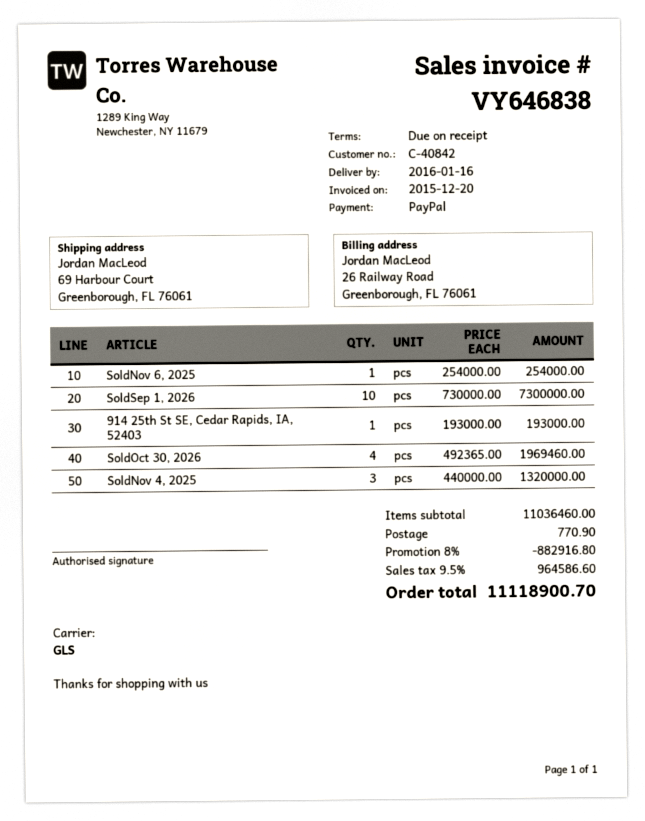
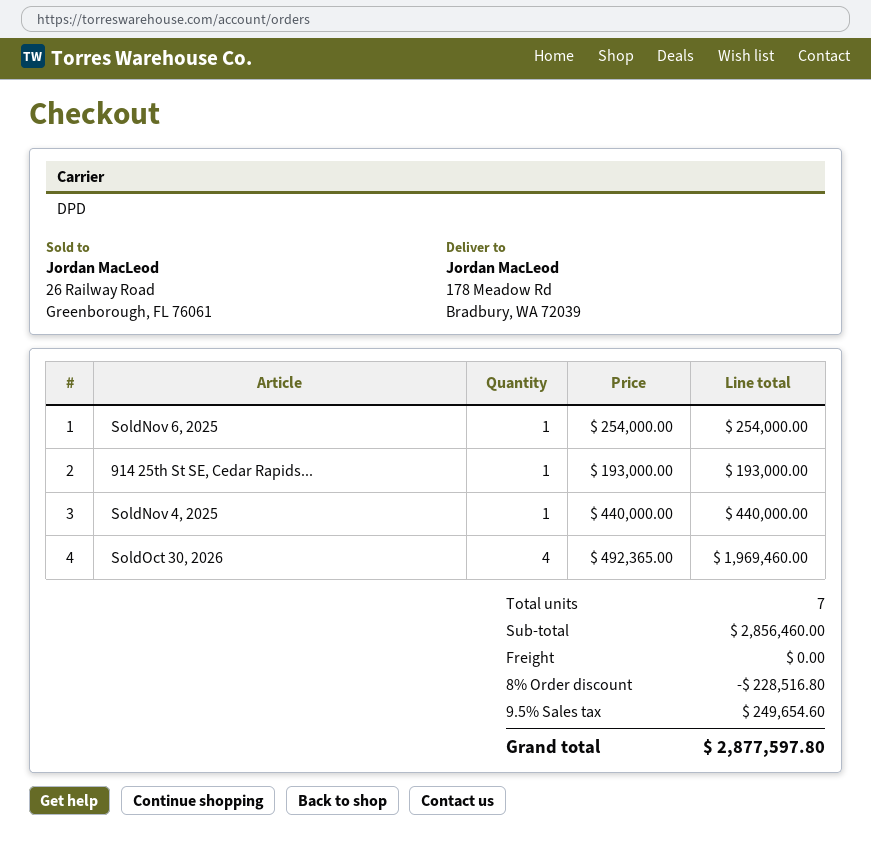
shipping method: GLS -> DPD
ship to: 69 Harbour Court, Greenborough, FL 76061 -> 178 Meadow Rd, Bradbury, WA 72039
SoldSep 1, 2026: 10 x 730000.00 = 7300000.00 -> none
SoldNov 4, 2025: 3 x 440000.00 = 1320000.00 -> 1 x 440000.00 = 440000.00
subtotal: 11036460.00 -> 2856460.00
discount: 8% = 882916.80 -> 8% = 228516.80
shipping: 770.90 -> 0.00
tax: 9.5% = 964586.60 -> 9.5% = 249654.60
total: 11118900.70 -> 2877597.80

